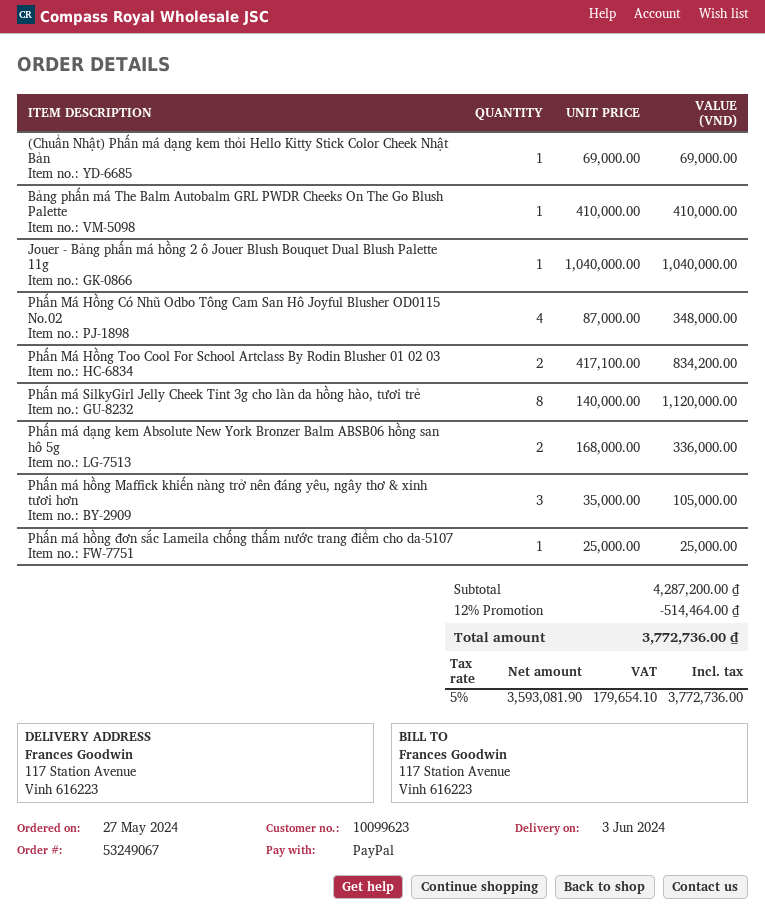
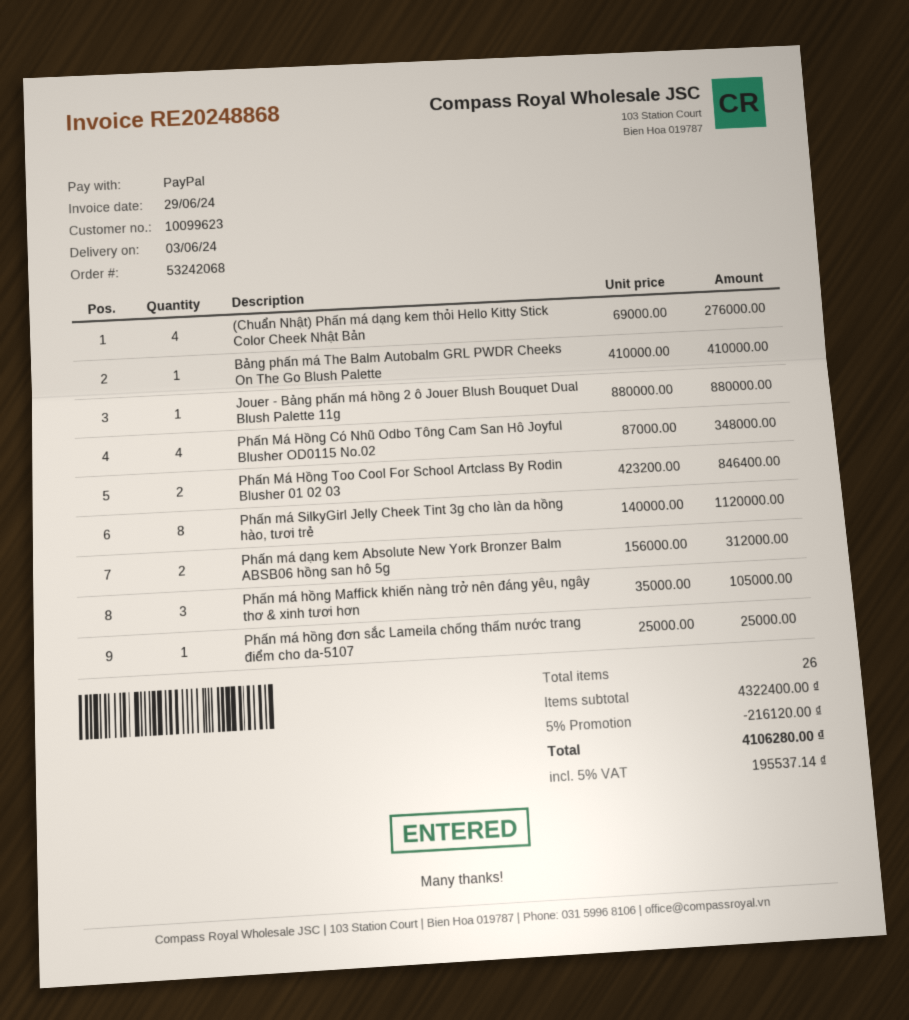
order number: 53249067 -> 53242068
(Chuẩn Nhật) Phấn má dạng kem thỏi Hello Kitty Stick Color Cheek Nhật Bản: 1 x 69000.00 = 69000.00 -> 4 x 69000.00 = 276000.00
Jouer - Bảng phấn má hồng 2 ô Jouer Blush Bouquet Dual Blush Palette 11g: 1 x 1040000.00 = 1040000.00 -> 1 x 880000.00 = 880000.00
Phấn Má Hồng Too Cool For School Artclass By Rodin Blusher 01 02 03: 2 x 417100.00 = 834200.00 -> 2 x 423200.00 = 846400.00
Phấn má dạng kem Absolute New York Bronzer Balm ABSB06 hồng san hô 5g: 2 x 168000.00 = 336000.00 -> 2 x 156000.00 = 312000.00
subtotal: 4287200.00 -> 4322400.00
discount: 12% = 514464.00 -> 5% = 216120.00
tax: 5% = 179654.10 -> 5% = 195537.14
total: 3772736.00 -> 4106280.00

